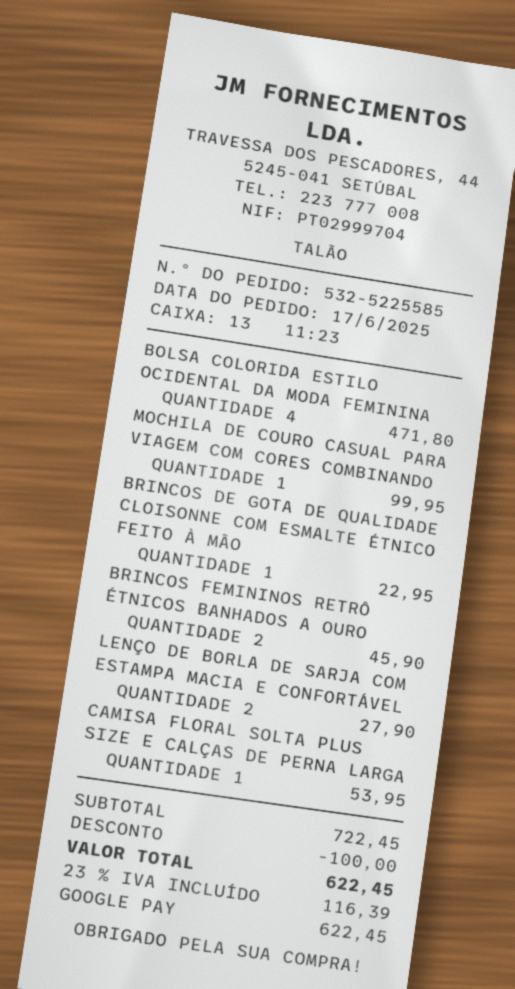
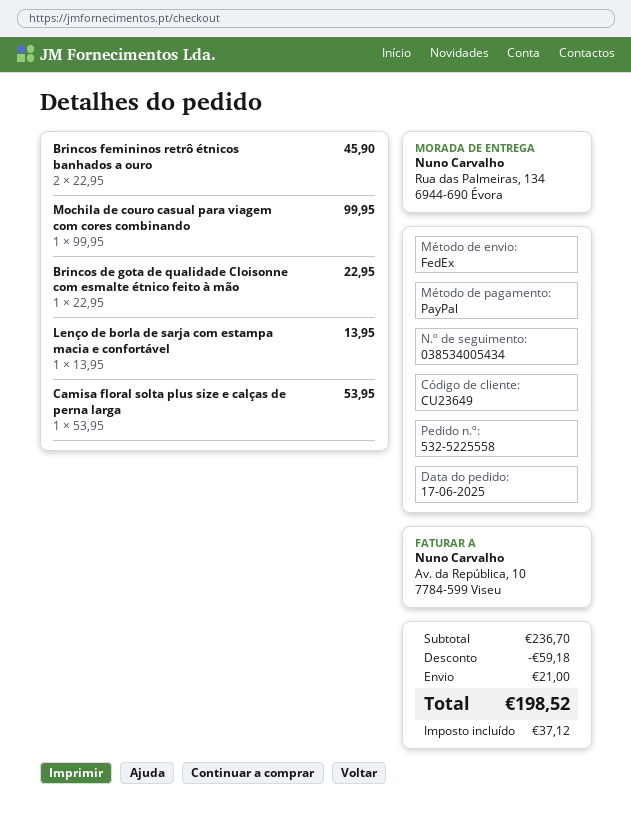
order number: 532-5225585 -> 532-5225558
payment method: Google Pay -> PayPal
BOLSA COLORIDA ESTILO OCIDENTAL DA MODA FEMININA: 4 for 471.80 -> none
LENÇO DE BORLA DE SARJA COM ESTAMPA MACIA E CONFORTÁVEL: 2 for 27.90 -> 1 for 13.95
subtotal: 722.45 -> 236.70
discount: 100.00 -> 59.18
shipping: none -> 21.00
tax: 116.39 -> 37.12
total: 622.45 -> 198.52

